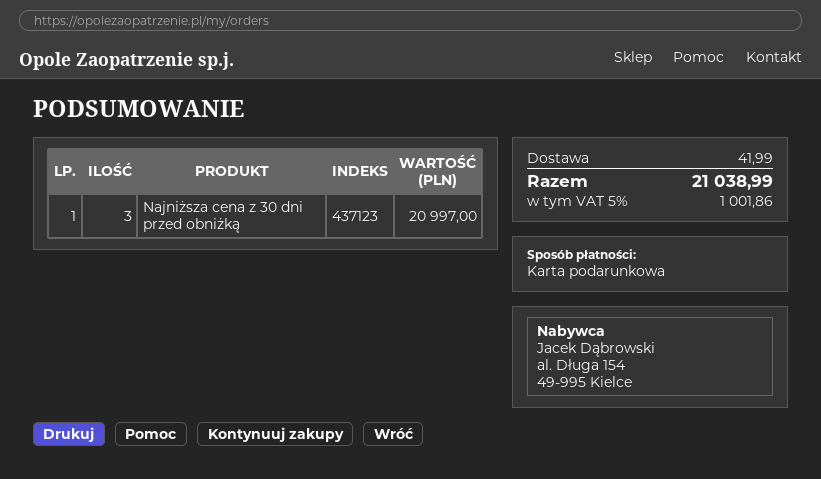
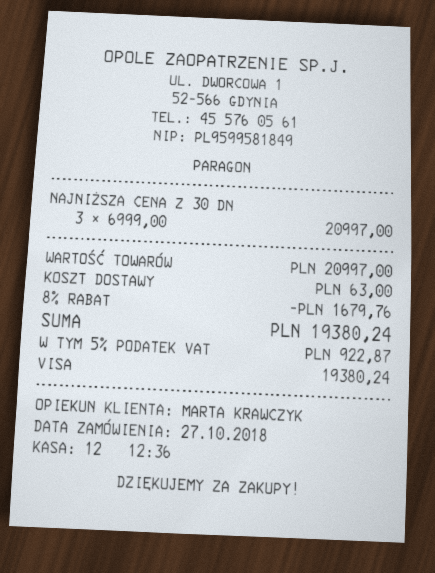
payment method: gift card -> Visa
discount: none -> 8% = 1679.76
shipping: 41.99 -> 63.00
tax: 5% = 1001.86 -> 5% = 922.87
total: 21038.99 -> 19380.24

